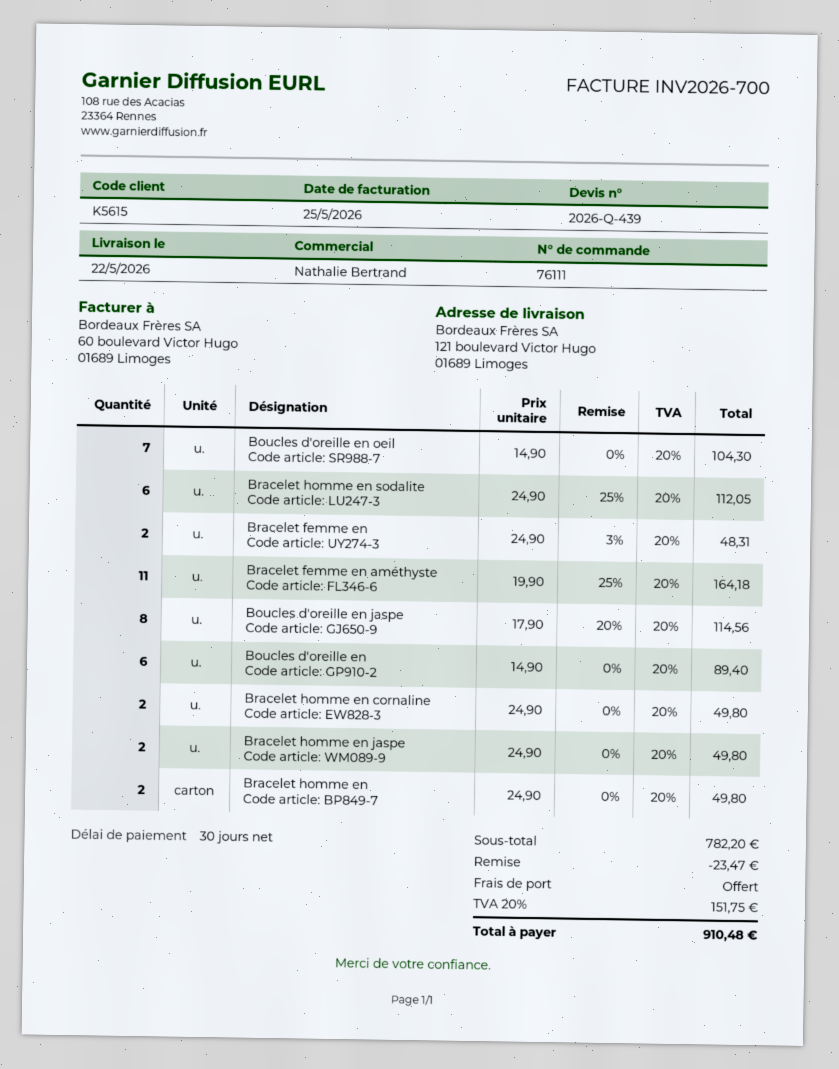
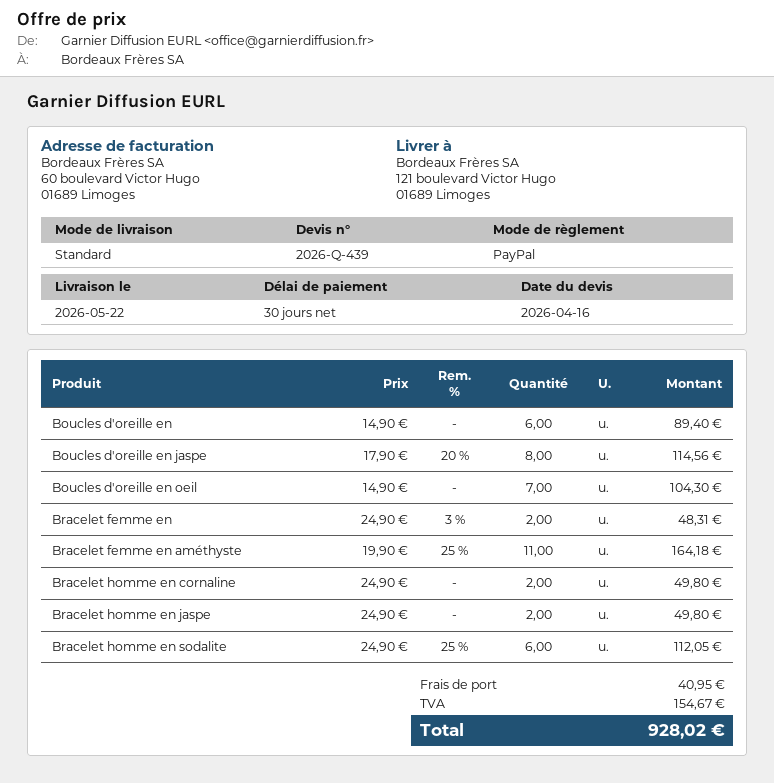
Bracelet homme en: 2 x 24.90 = 49.80 -> none
discount: 23.47 -> none
shipping: 0.00 -> 40.95
tax: 151.75 -> 154.67
total: 910.48 -> 928.02

